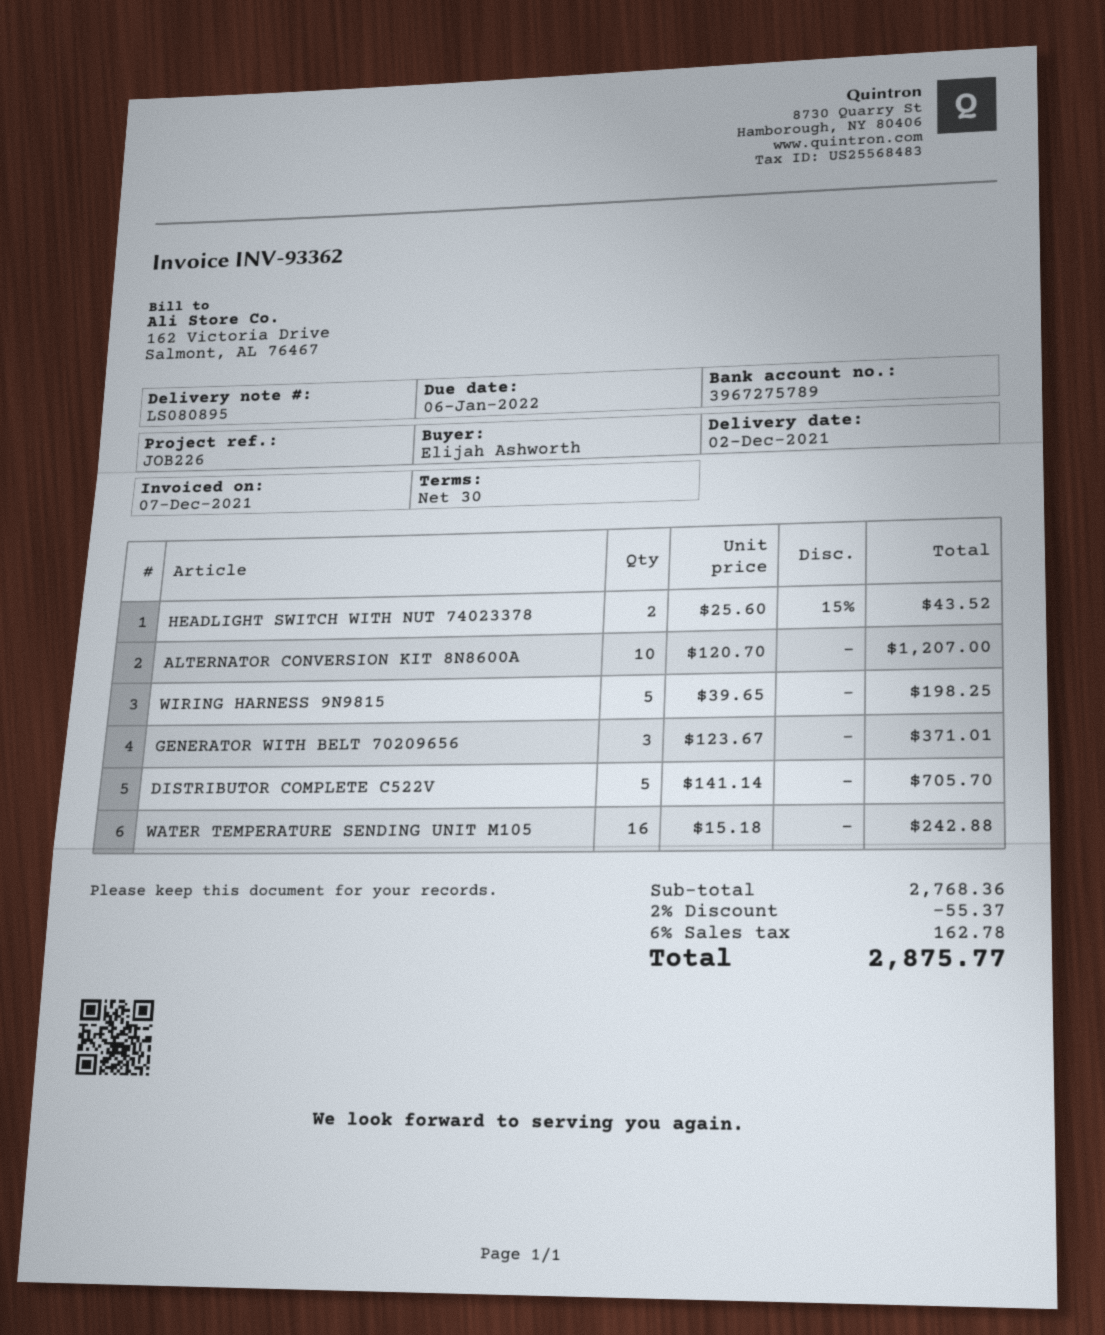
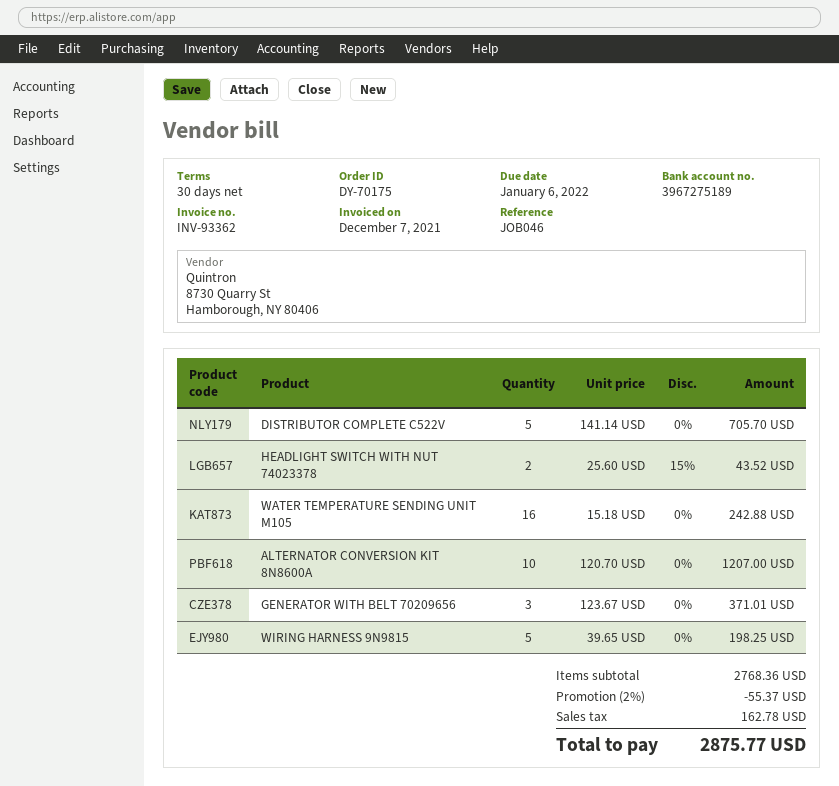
reference: JOB226 -> JOB046
bank account: 3967275789 -> 3967275189

